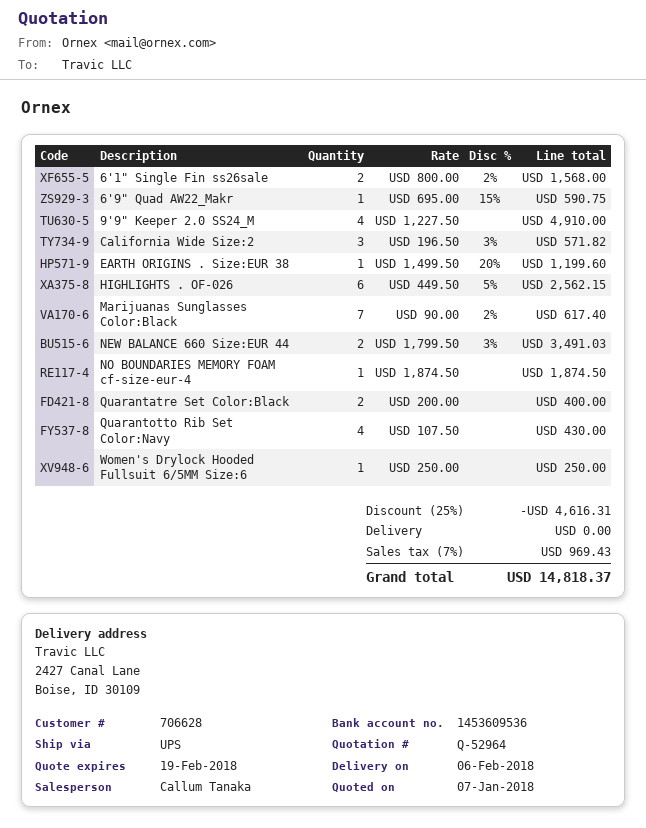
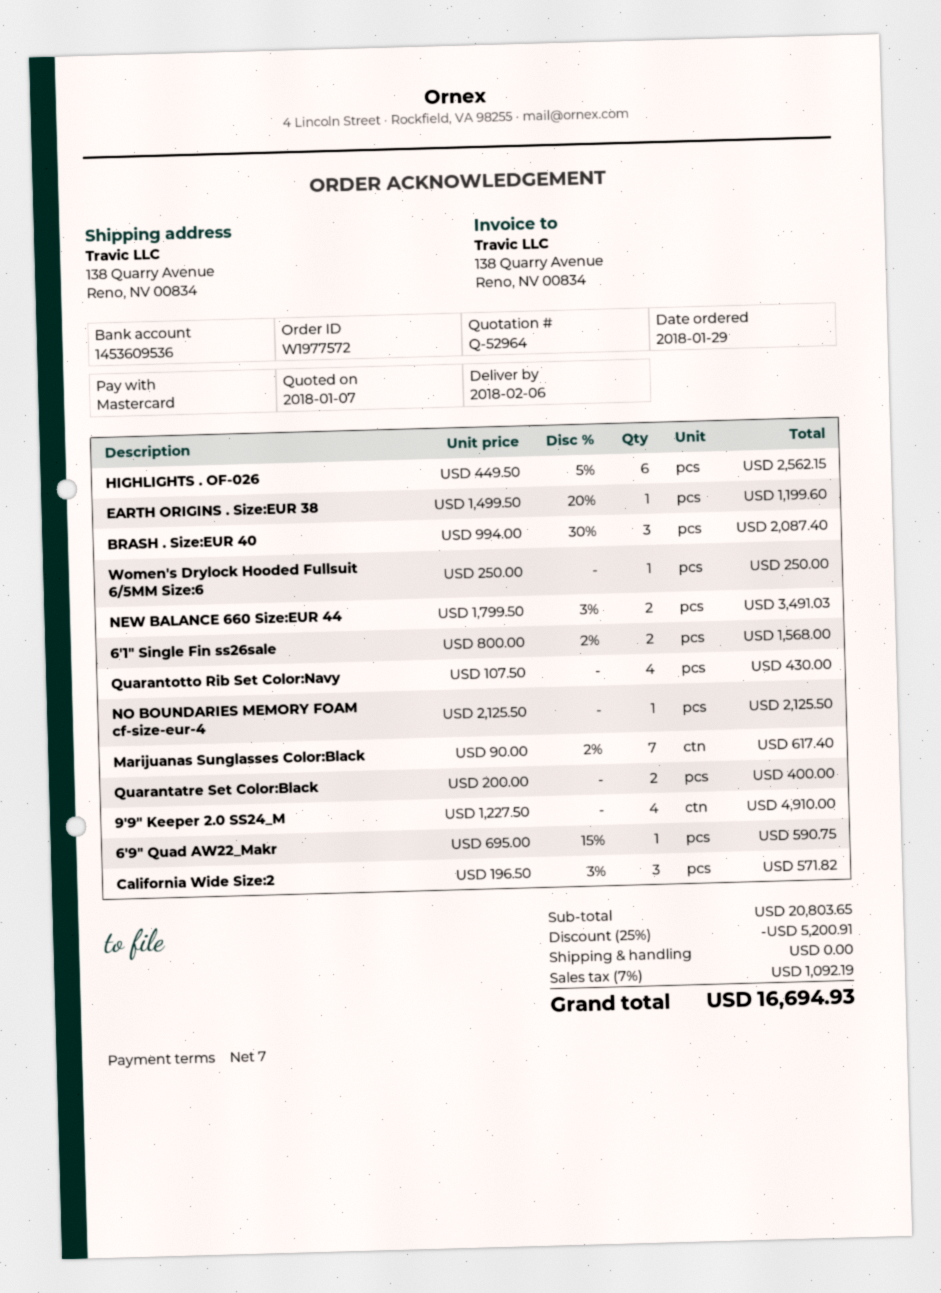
ship to: 2427 Canal Lane, Boise, ID 30109 -> 138 Quarry Avenue, Reno, NV 00834
NO BOUNDARIES MEMORY FOAM cf-size-eur-4: 1 x 1874.50 = 1874.50 -> 1 x 2125.50 = 2125.50
BRASH . Size:EUR 40: none -> 3 x 994.00 - 30% = 2087.40
discount: 25% = 4616.31 -> 25% = 5200.91
tax: 7% = 969.43 -> 7% = 1092.19
total: 14818.37 -> 16694.93

